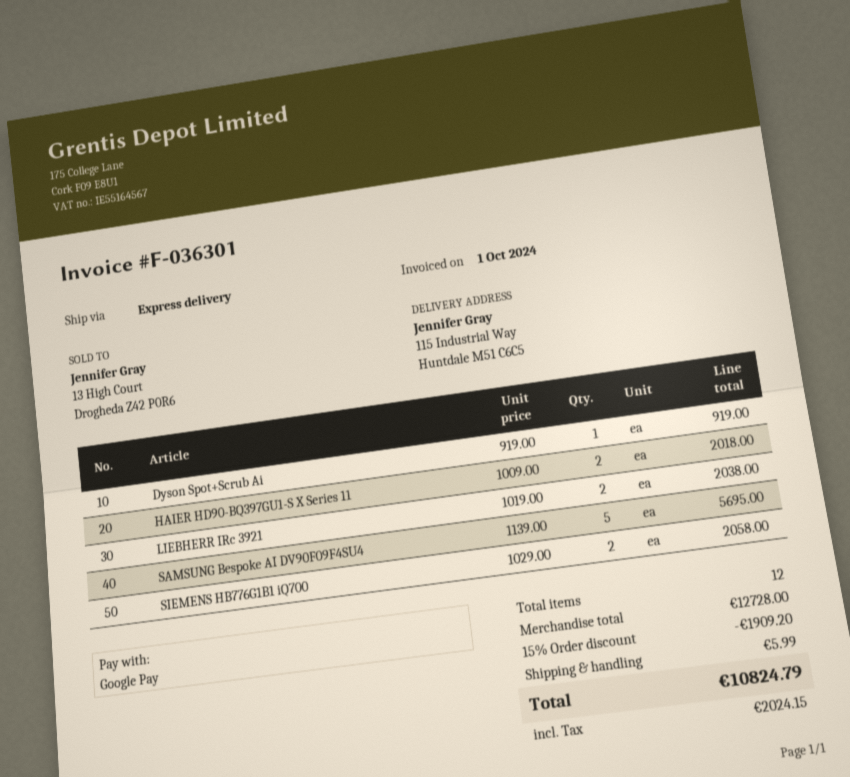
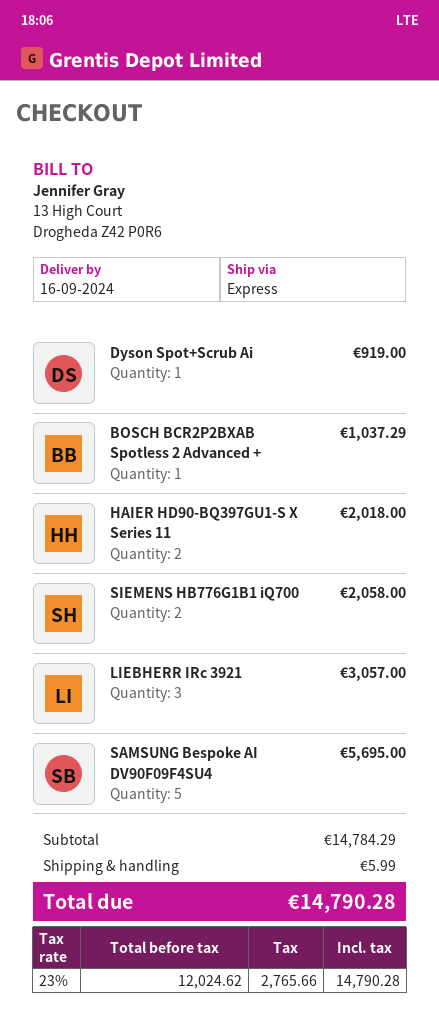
LIEBHERR IRc 3921: 2 for 2038.00 -> 3 for 3057.00
BOSCH BCR2P2BXAB Spotless 2 Advanced +: none -> 1 for 1037.29
subtotal: 12728.00 -> 14784.29
discount: 15% = 1909.20 -> none
tax: 2024.15 -> 2765.66
total: 10824.79 -> 14790.28

